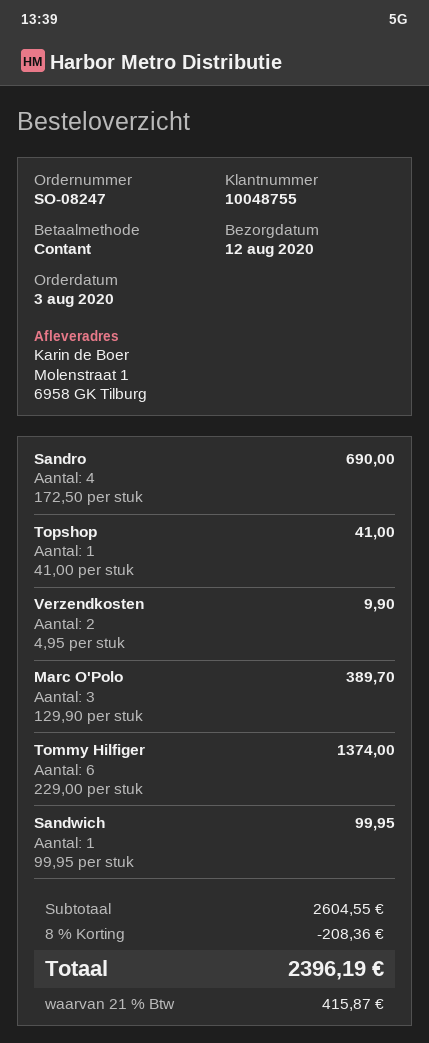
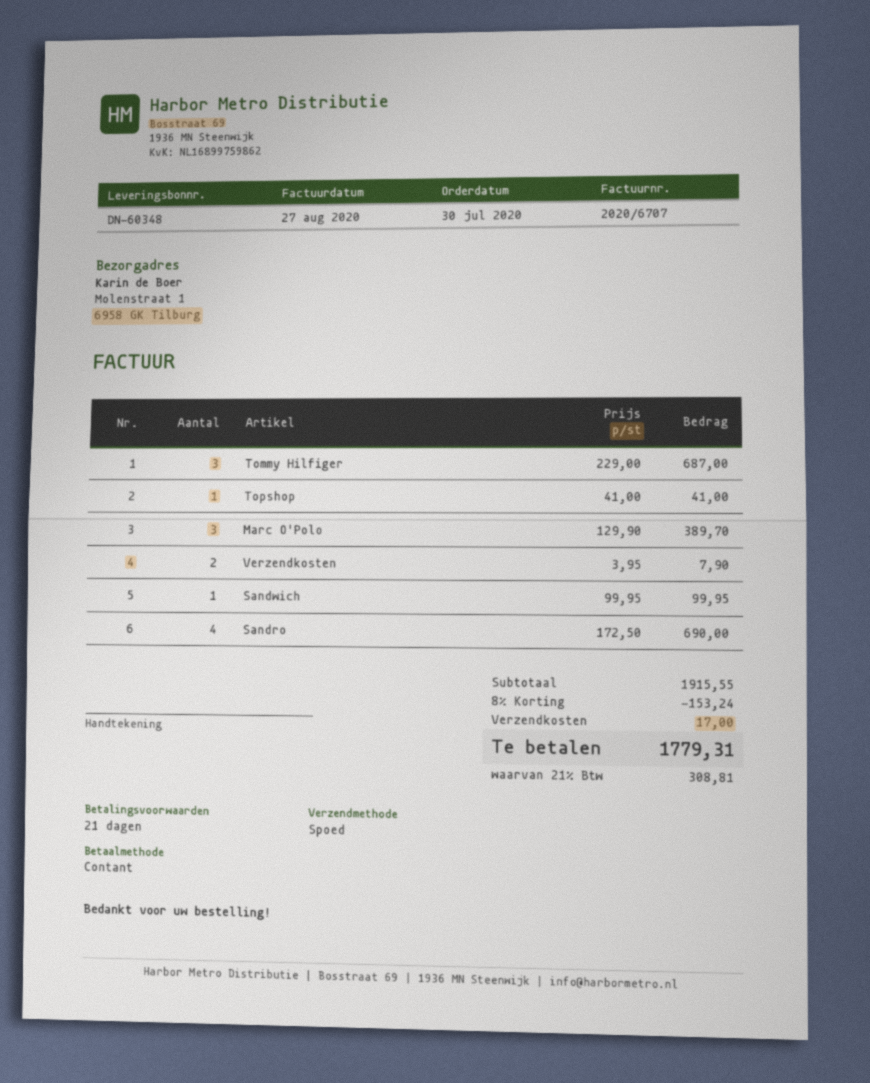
order date: 2020-08-03 -> 2020-07-30
Verzendkosten: 2 x 4.95 = 9.90 -> 2 x 3.95 = 7.90
Tommy Hilfiger: 6 x 229.00 = 1374.00 -> 3 x 229.00 = 687.00
subtotal: 2604.55 -> 1915.55
discount: 8% = 208.36 -> 8% = 153.24
shipping: none -> 17.00
tax: 21% = 415.87 -> 21% = 308.81
total: 2396.19 -> 1779.31

